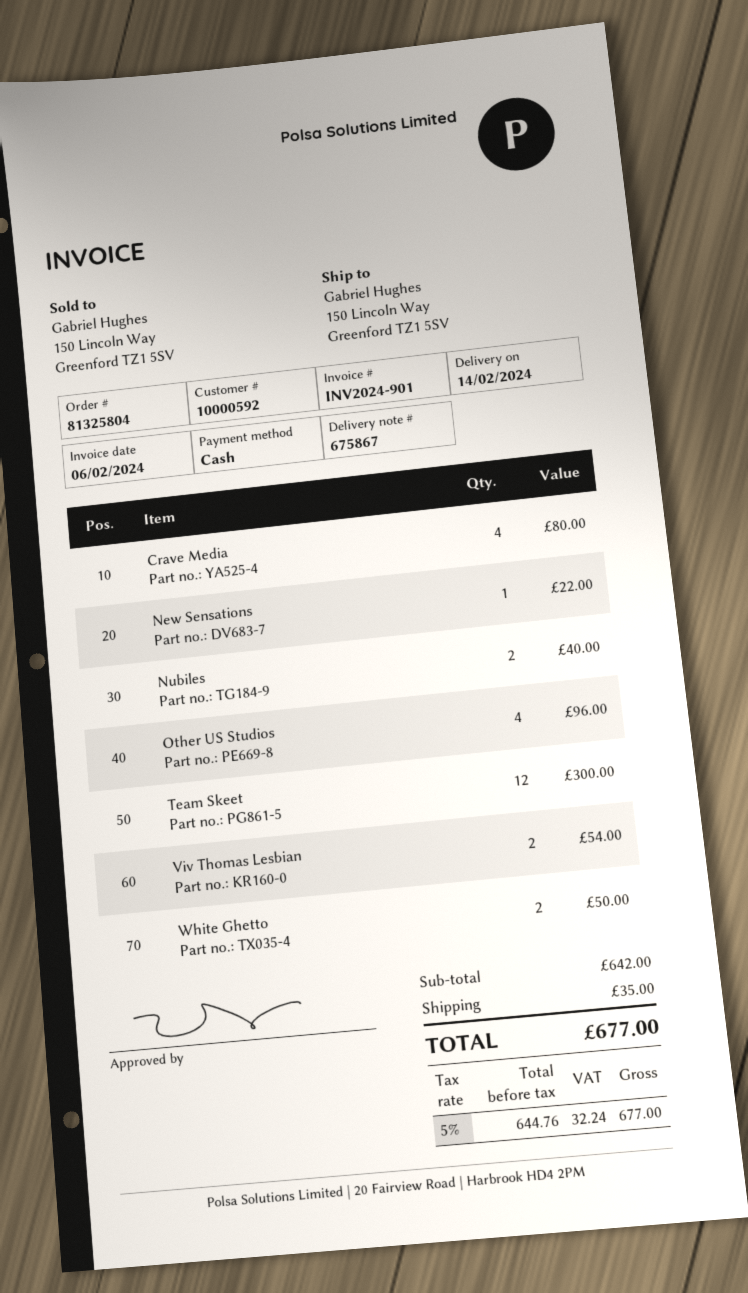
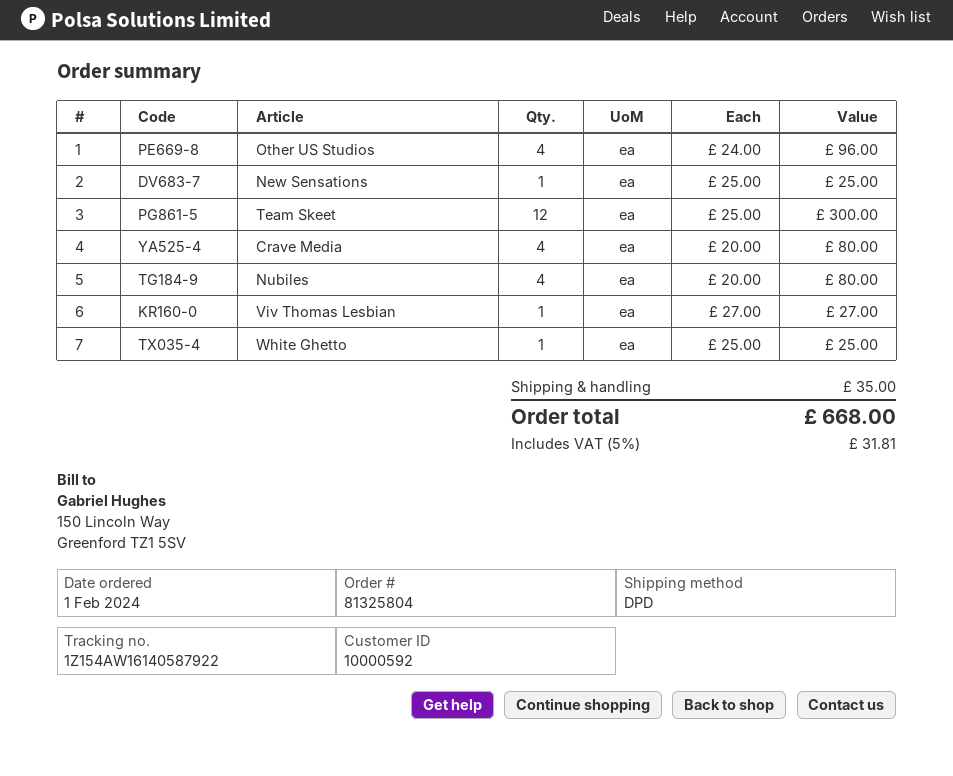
New Sensations: 1 for 22.00 -> 1 for 25.00
Nubiles: 2 for 40.00 -> 4 for 80.00
Viv Thomas Lesbian: 2 for 54.00 -> 1 for 27.00
White Ghetto: 2 for 50.00 -> 1 for 25.00
tax: 5% = 32.24 -> 5% = 31.81
total: 677.00 -> 668.00

